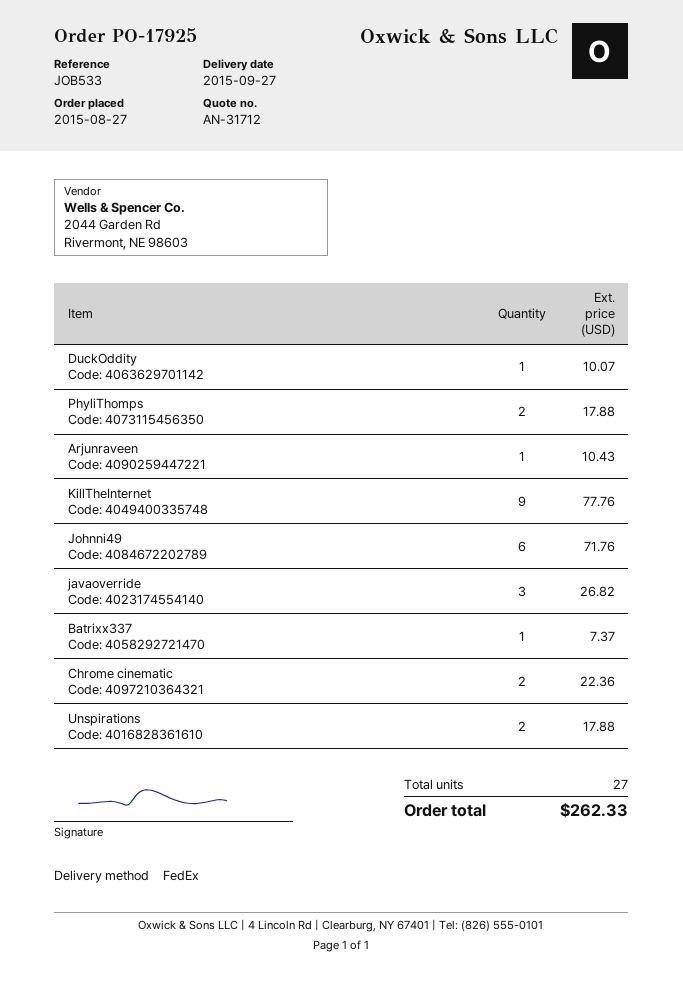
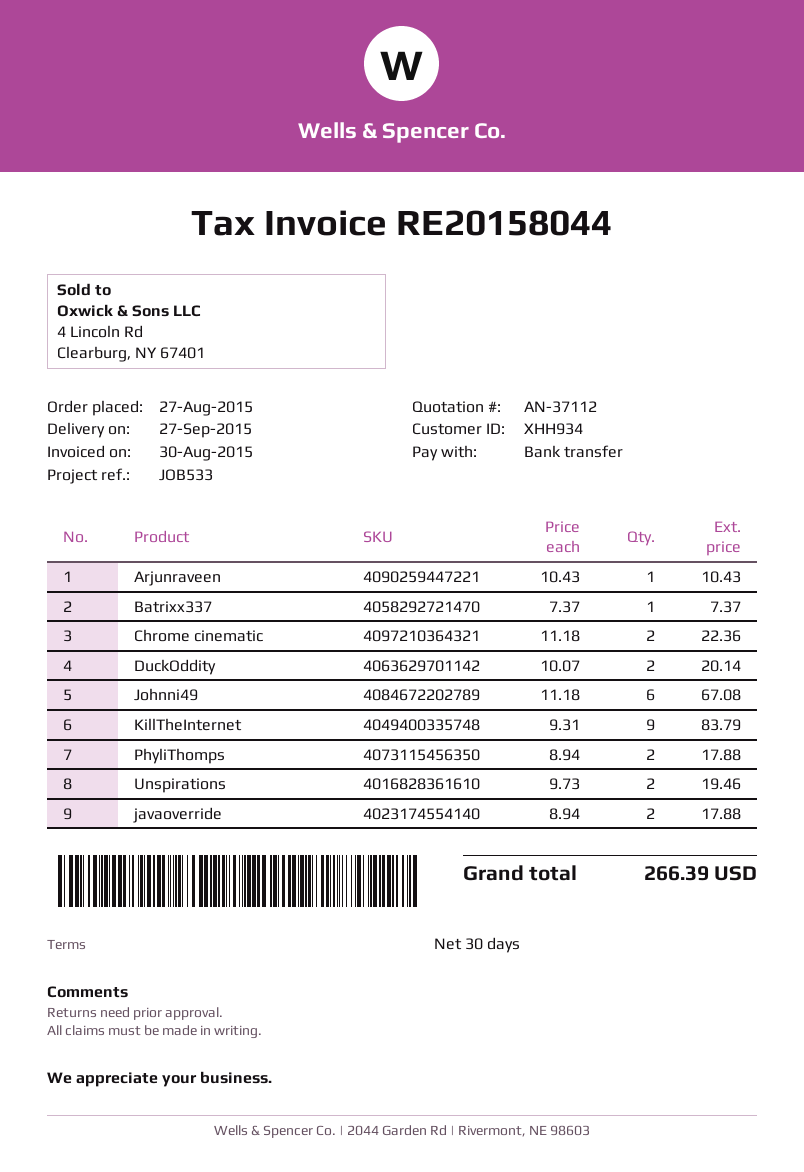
quote number: AN-31712 -> AN-37112
DuckOddity: 1 for 10.07 -> 2 for 20.14
KillTheInternet: 9 for 77.76 -> 9 for 83.79
Johnni49: 6 for 71.76 -> 6 for 67.08
javaoverride: 3 for 26.82 -> 2 for 17.88
Unspirations: 2 for 17.88 -> 2 for 19.46
total: 262.33 -> 266.39

